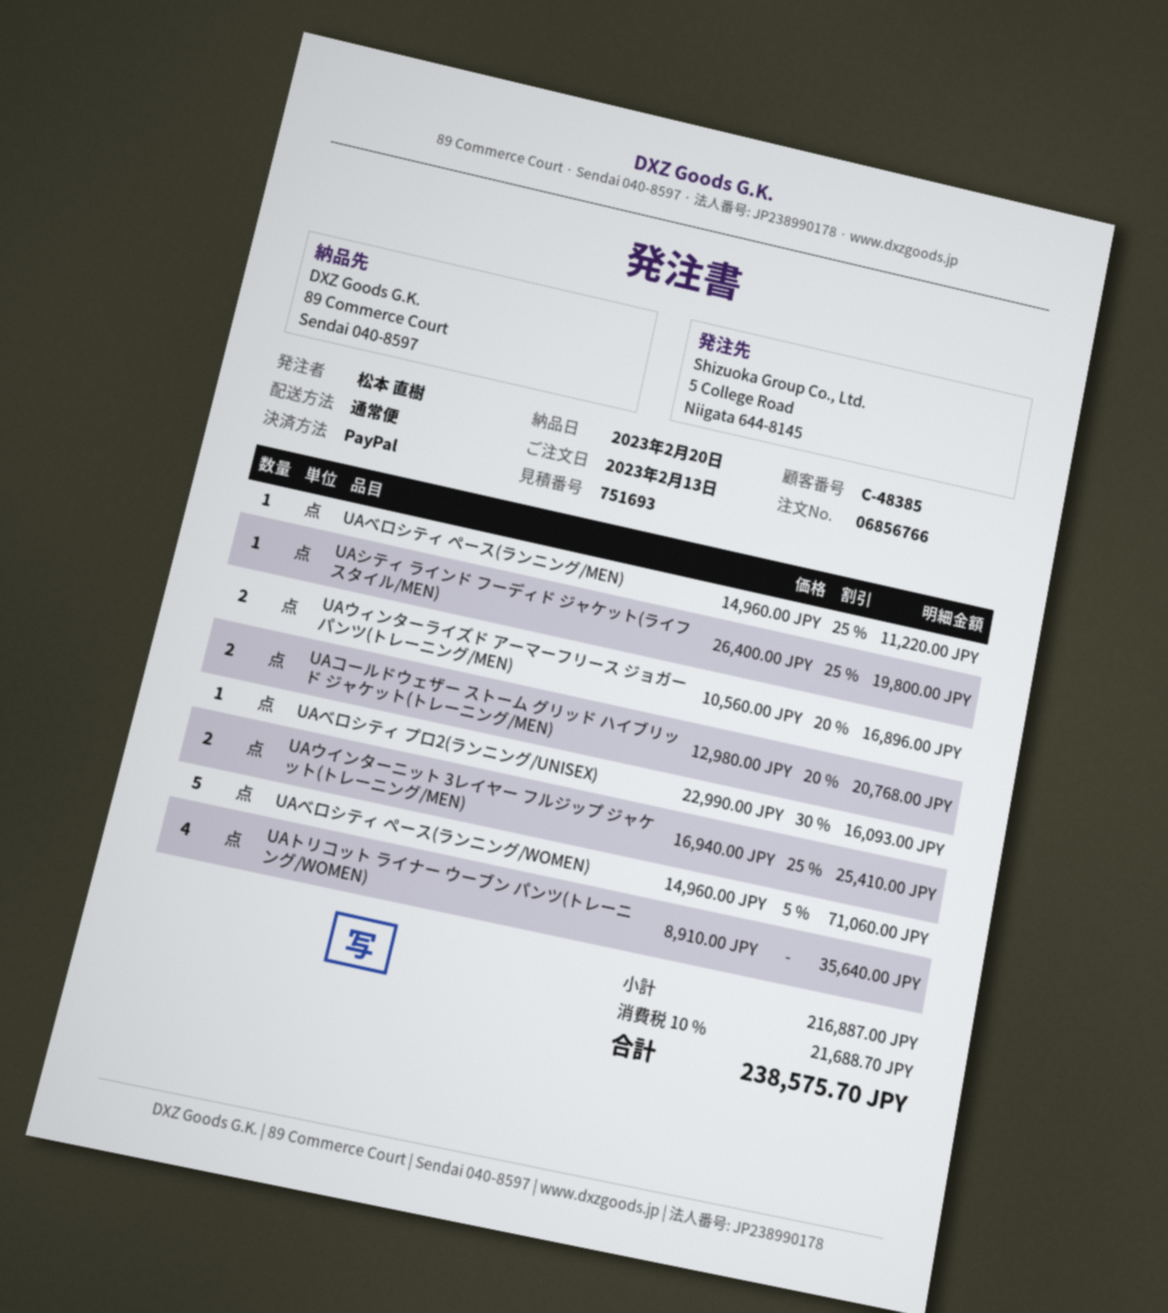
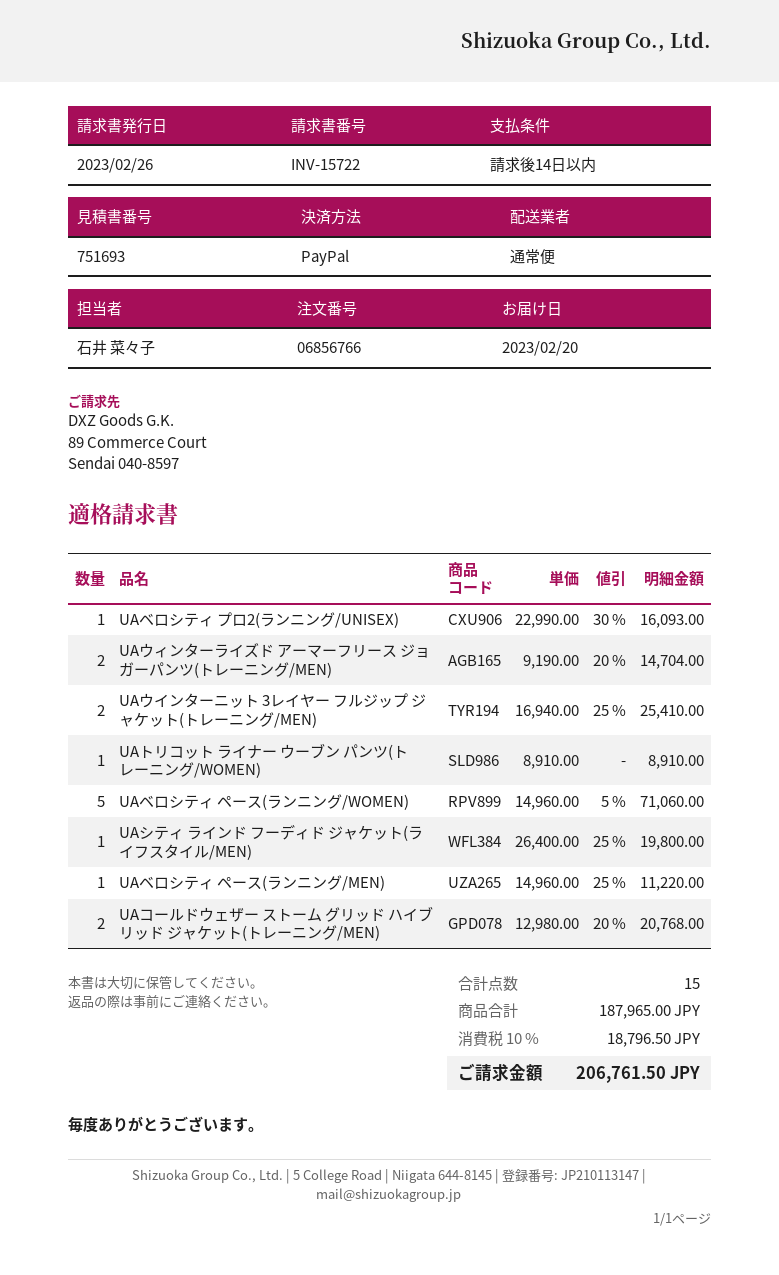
UAウィンターライズド アーマーフリース ジョガーパンツ(トレーニング/MEN): 2 x 10560.00 - 20% = 16896.00 -> 2 x 9190.00 - 20% = 14704.00
UAトリコット ライナー ウーブン パンツ(トレーニング/WOMEN): 4 x 8910.00 = 35640.00 -> 1 x 8910.00 = 8910.00
subtotal: 216887.00 -> 187965.00
tax: 10% = 21688.70 -> 10% = 18796.50
total: 238575.70 -> 206761.50

